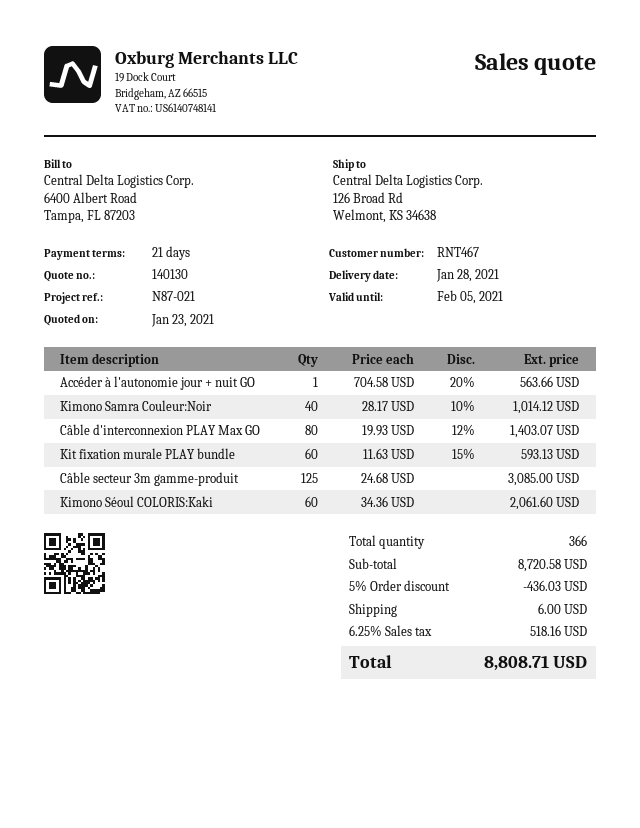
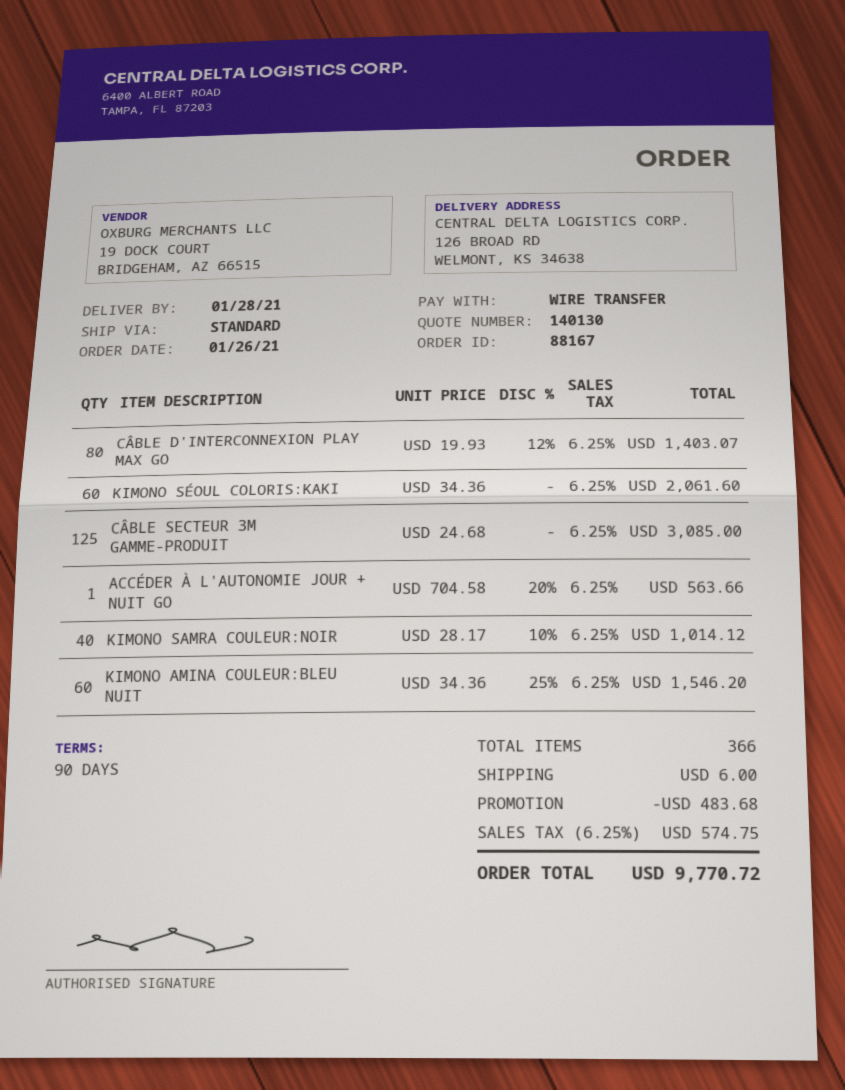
payment terms: 21 days -> 90 days
Kit fixation murale PLAY bundle: 60 x 11.63 - 15% = 593.13 -> none
KIMONO AMINA COULEUR:BLEU NUIT: none -> 60 x 34.36 - 25% = 1546.20
discount: 436.03 -> 483.68
tax: 6.25% = 518.16 -> 6.25% = 574.75
total: 8808.71 -> 9770.72

